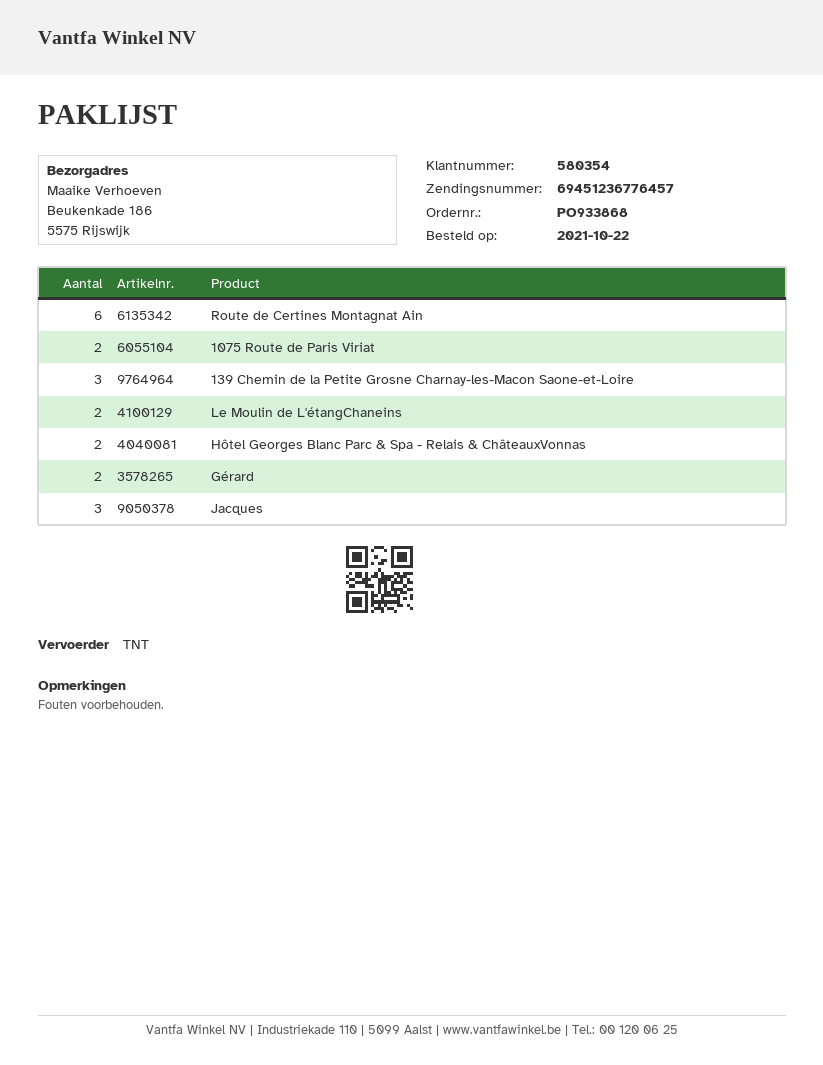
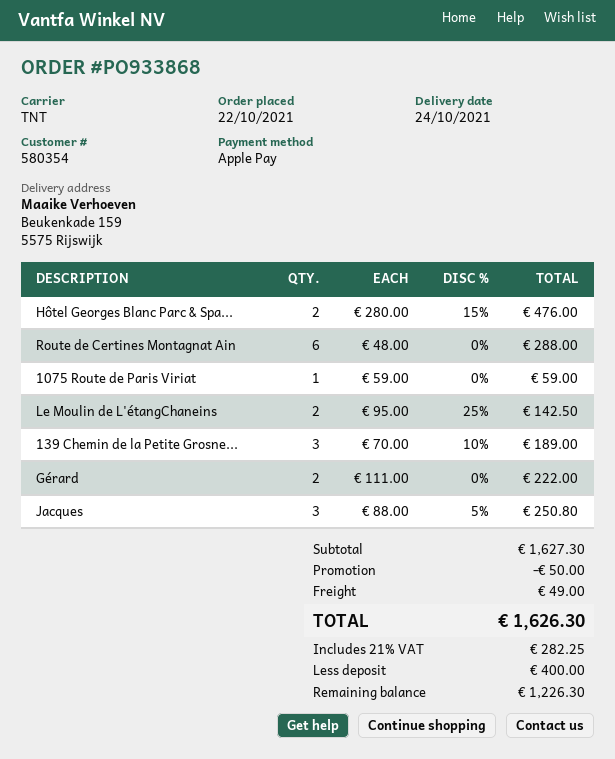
ship to: Beukenkade 186, 5575 Rijswijk -> Beukenkade 159, 5575 Rijswijk
1075 Route de Paris Viriat: 2 -> 1

